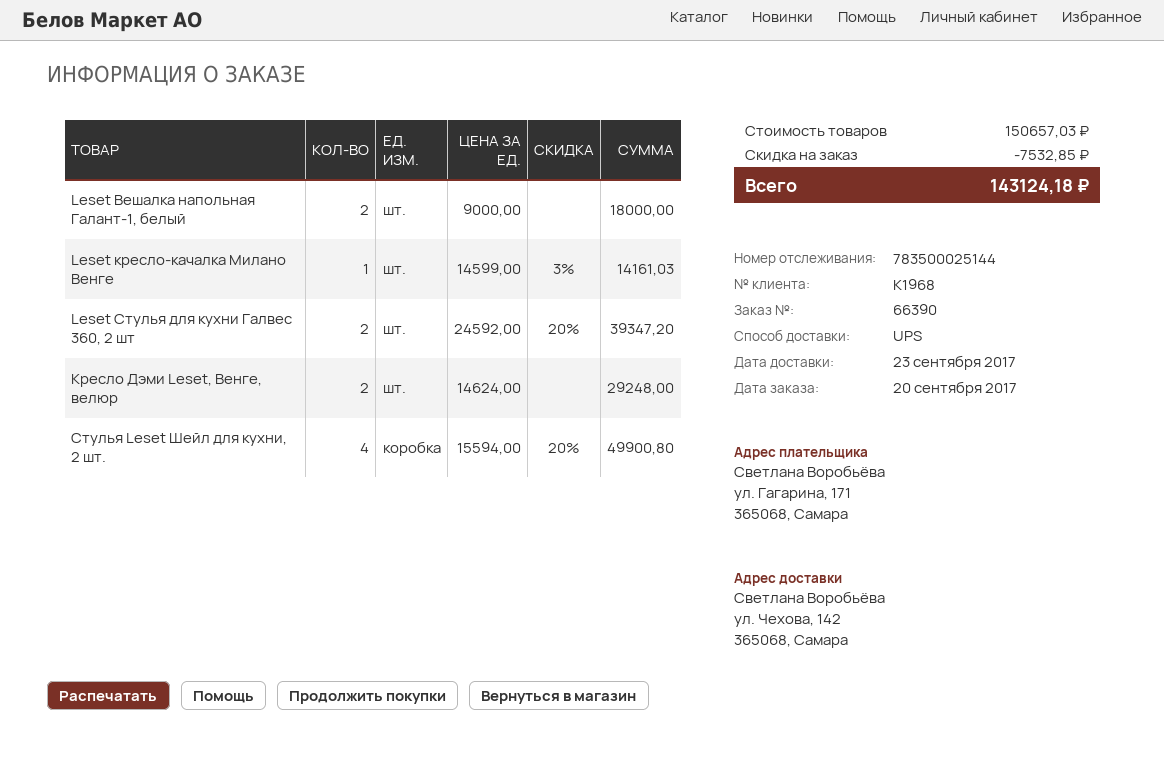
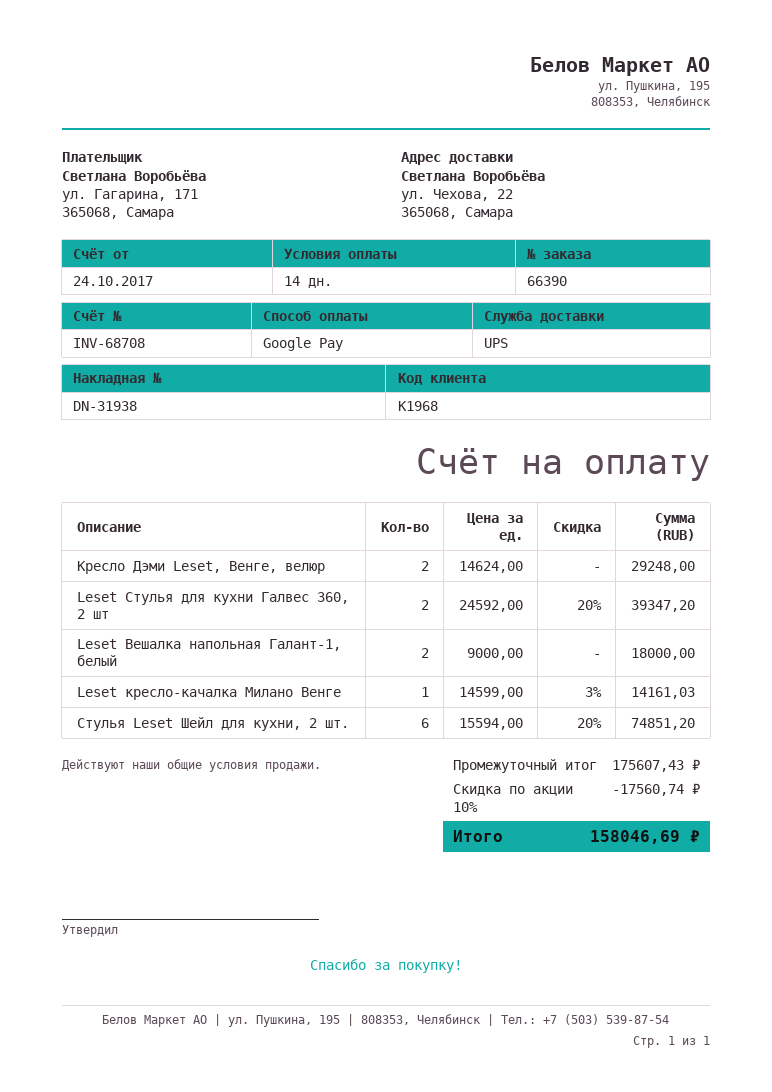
ship to: ул. Чехова, 142, 365068, Самара -> ул. Чехова, 22, 365068, Самара
Стулья Leset Шейл для кухни, 2 шт.: 4 x 15594.00 - 20% = 49900.80 -> 6 x 15594.00 - 20% = 74851.20
subtotal: 150657.03 -> 175607.43
discount: 7532.85 -> 17560.74
total: 143124.18 -> 158046.69

